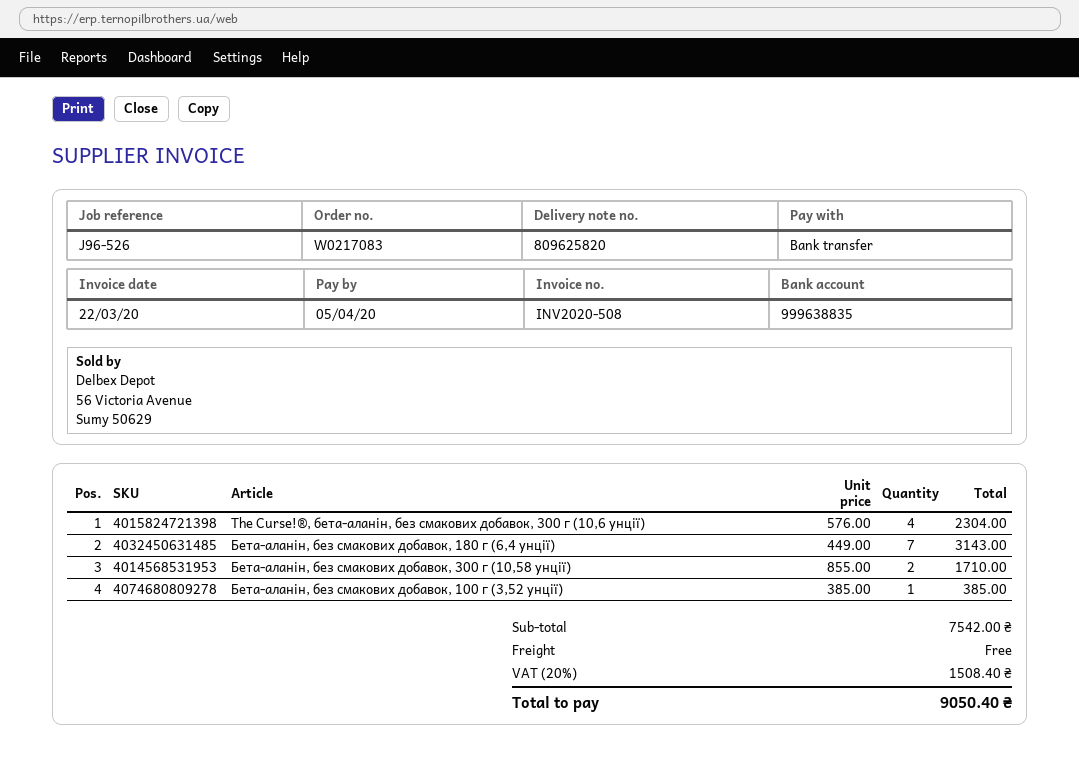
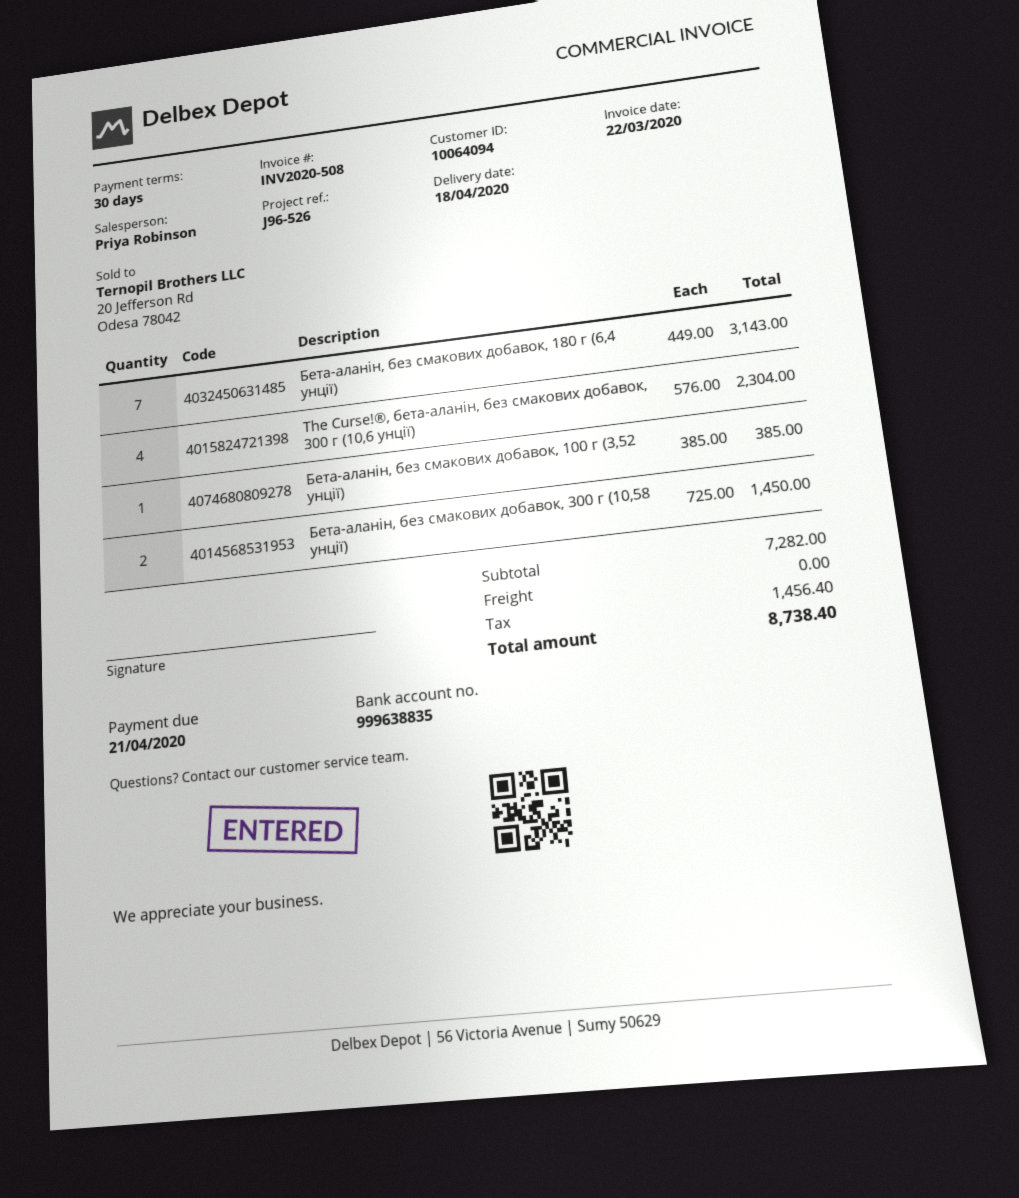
due date: 2020-04-05 -> 2020-04-21
Бета-аланін, без смакових добавок, 300 г (10,58 унції): 2 x 855.00 = 1710.00 -> 2 x 725.00 = 1450.00
subtotal: 7542.00 -> 7282.00
tax: 1508.40 -> 1456.40
total: 9050.40 -> 8738.40

